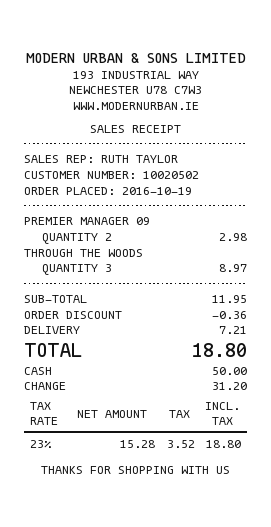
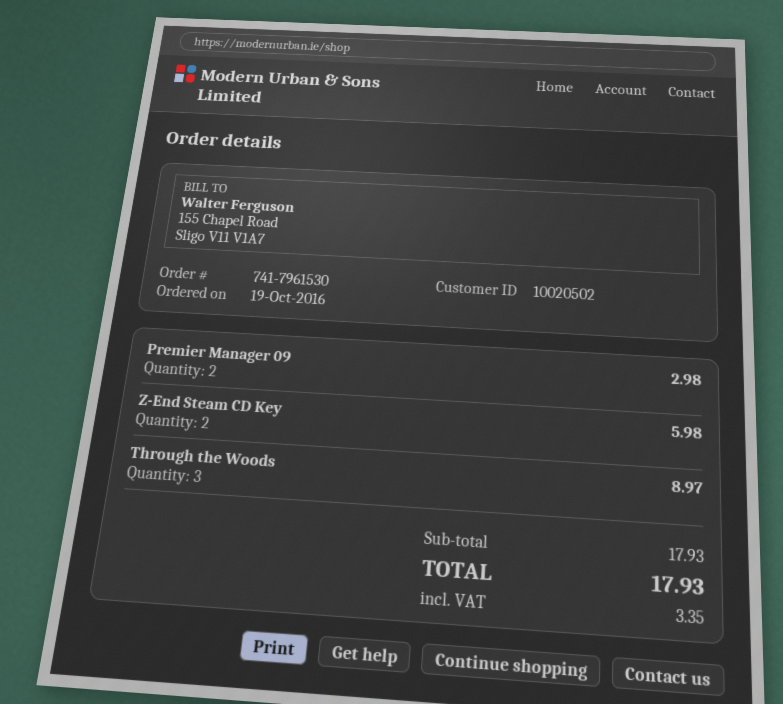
Z-End Steam CD Key: none -> 2 for 5.98
subtotal: 11.95 -> 17.93
discount: 0.36 -> none
shipping: 7.21 -> none
tax: 3.52 -> 3.35
total: 18.80 -> 17.93

